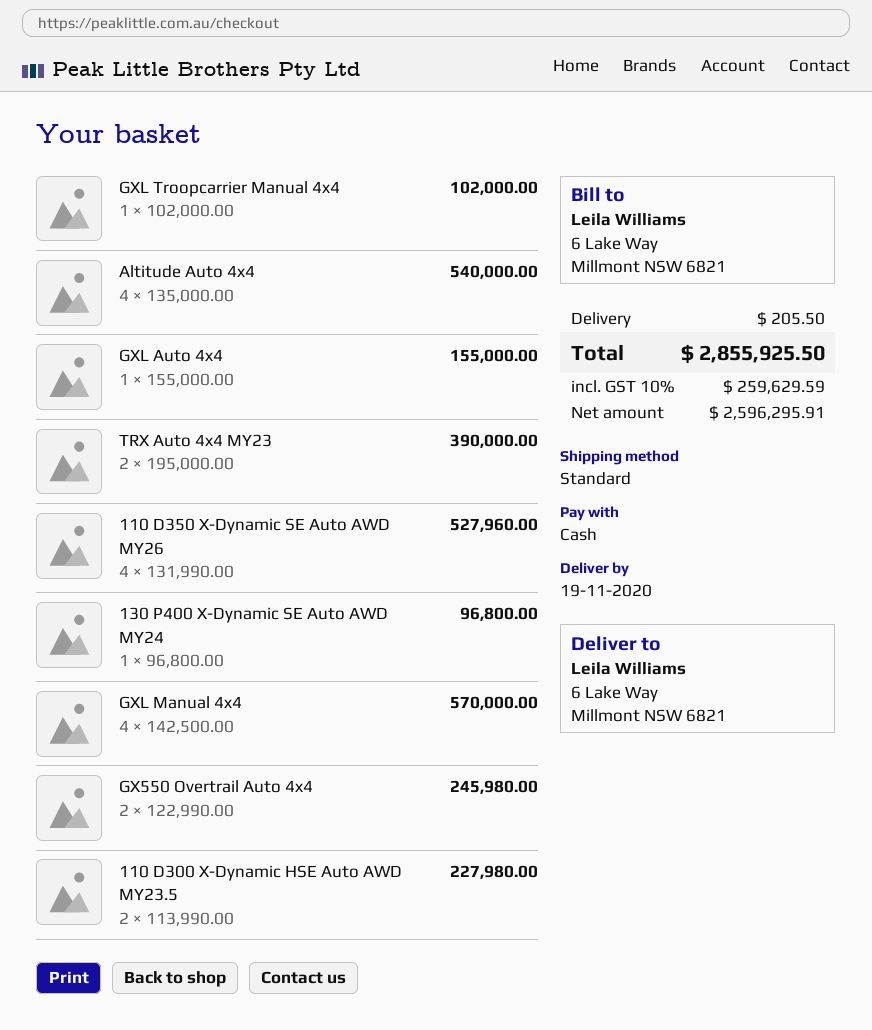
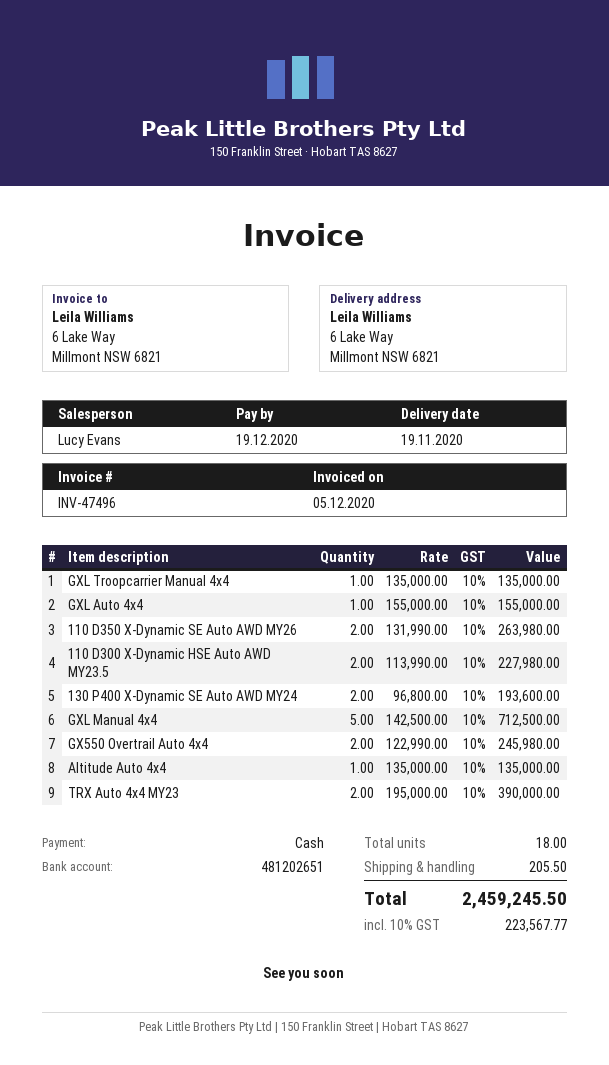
GXL Troopcarrier Manual 4x4: 1 x 102000.00 = 102000.00 -> 1 x 135000.00 = 135000.00
Altitude Auto 4x4: 4 x 135000.00 = 540000.00 -> 1 x 135000.00 = 135000.00
110 D350 X-Dynamic SE Auto AWD MY26: 4 x 131990.00 = 527960.00 -> 2 x 131990.00 = 263980.00
130 P400 X-Dynamic SE Auto AWD MY24: 1 x 96800.00 = 96800.00 -> 2 x 96800.00 = 193600.00
GXL Manual 4x4: 4 x 142500.00 = 570000.00 -> 5 x 142500.00 = 712500.00
tax: 10% = 259629.59 -> 10% = 223567.77
total: 2855925.50 -> 2459245.50

